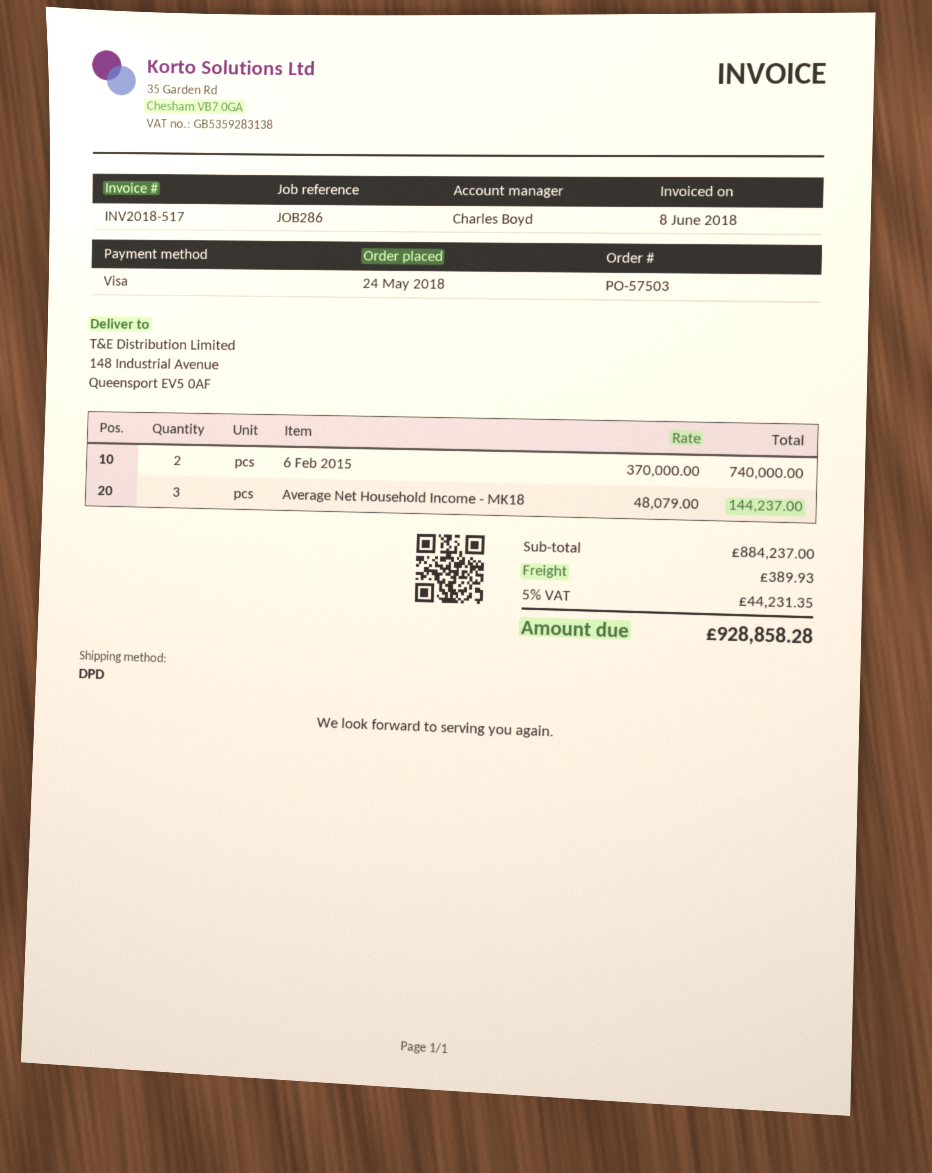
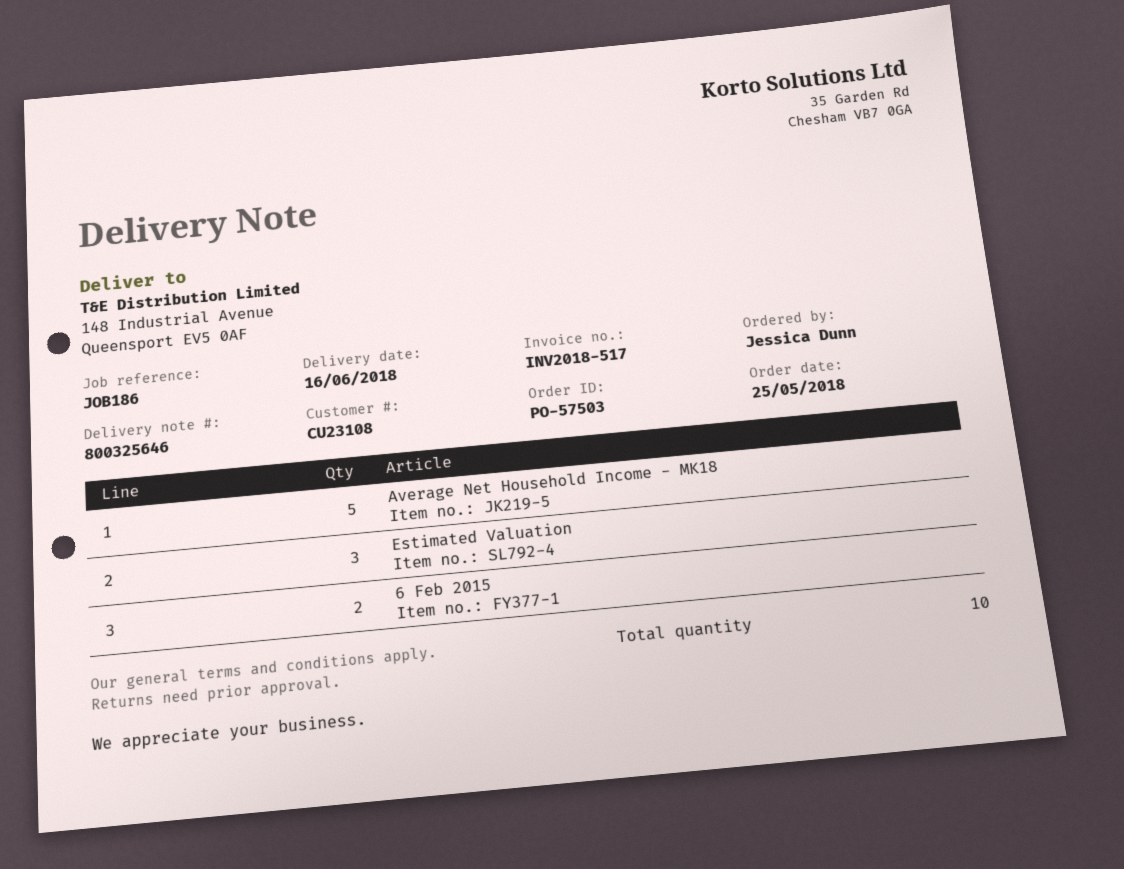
order date: 2018-05-24 -> 2018-05-25
reference: JOB286 -> JOB186
Average Net Household Income - MK18: 3 -> 5
Estimated Valuation: none -> 3

